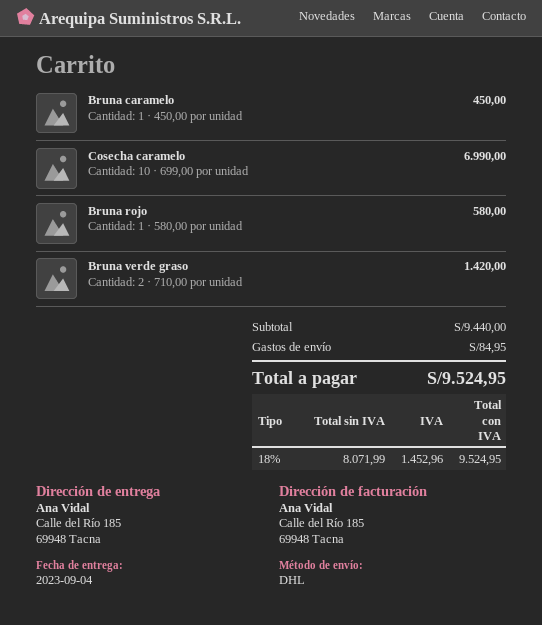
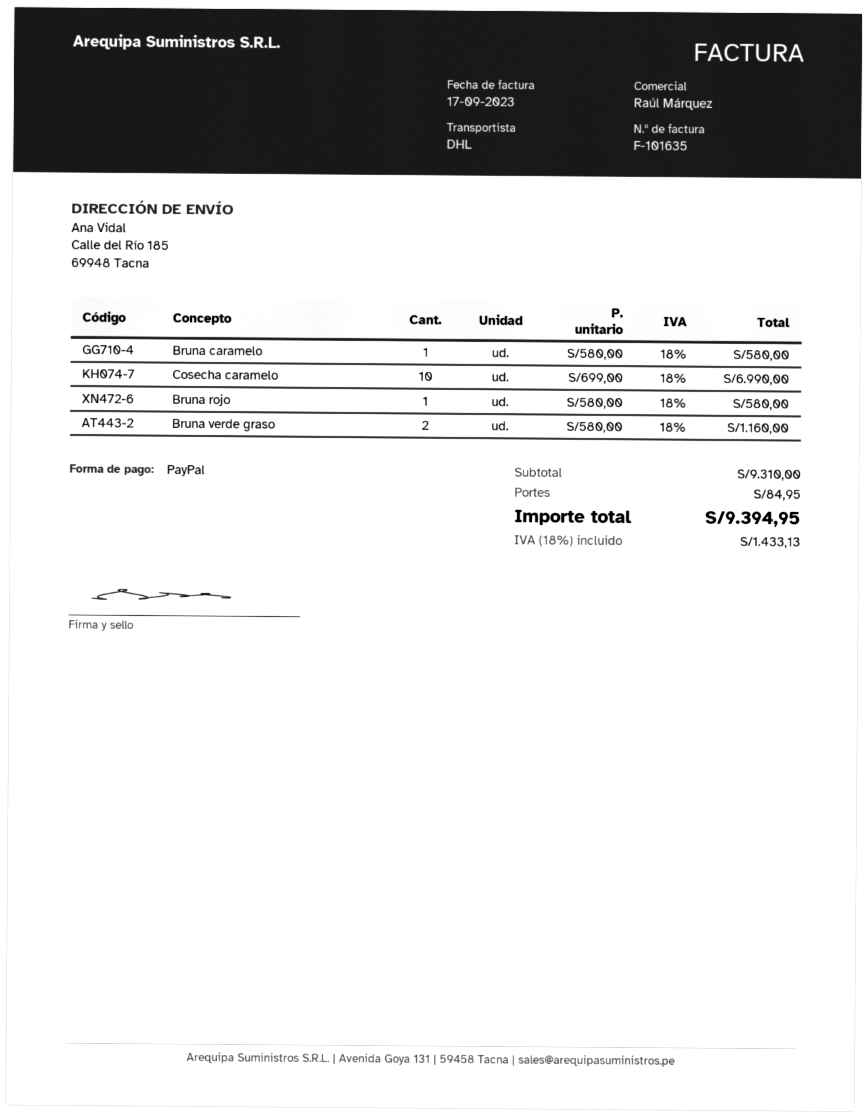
Bruna caramelo: 1 x 450.00 = 450.00 -> 1 x 580.00 = 580.00
Bruna verde graso: 2 x 710.00 = 1420.00 -> 2 x 580.00 = 1160.00
subtotal: 9440.00 -> 9310.00
tax: 18% = 1452.96 -> 18% = 1433.13
total: 9524.95 -> 9394.95

